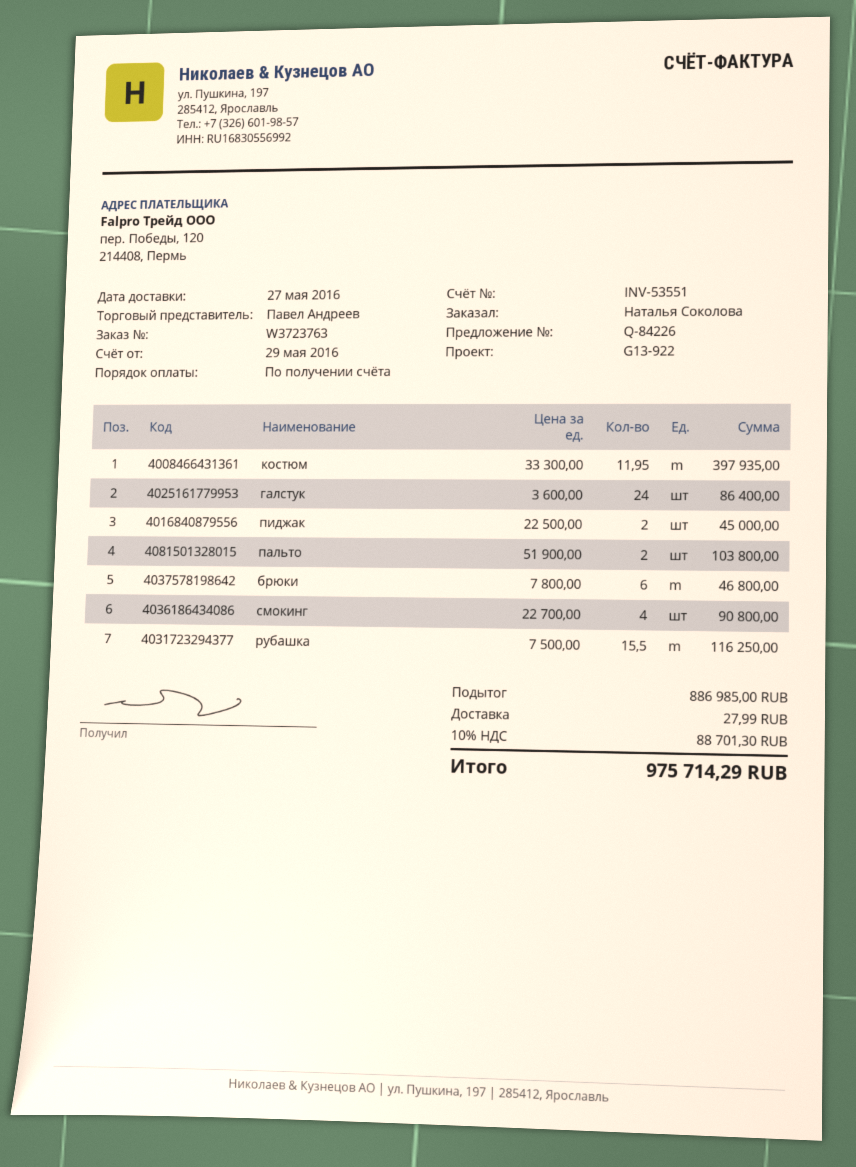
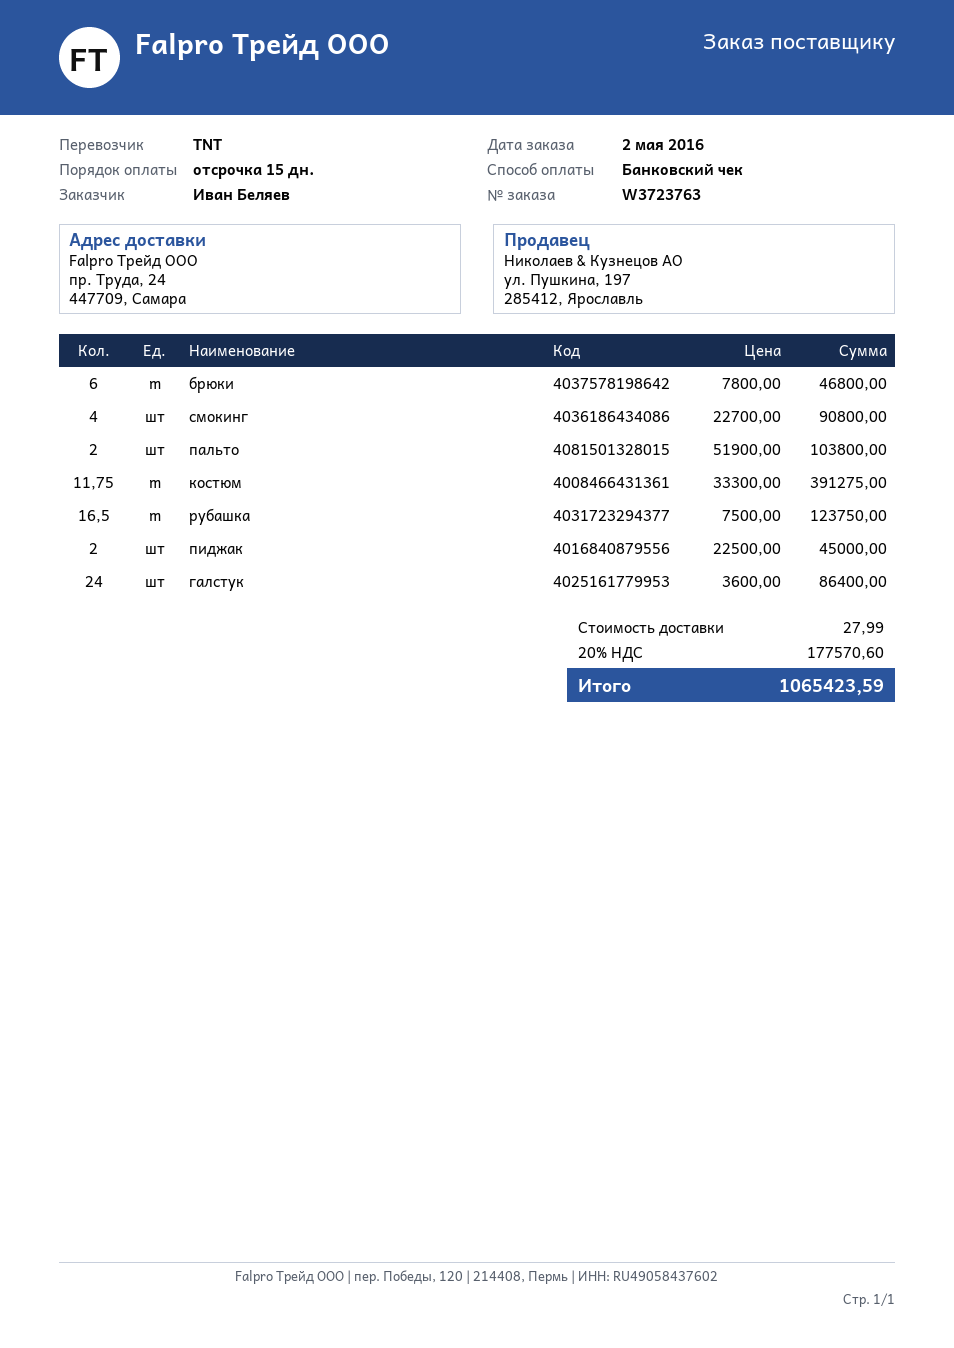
payment terms: on receipt -> 15 days
ordered by: Наталья Соколова -> Иван Беляев
костюм: 11.95 x 33300.00 = 397935.00 -> 11.75 x 33300.00 = 391275.00
рубашка: 15.5 x 7500.00 = 116250.00 -> 16.5 x 7500.00 = 123750.00
tax: 10% = 88701.30 -> 20% = 177570.60
total: 975714.29 -> 1065423.59

